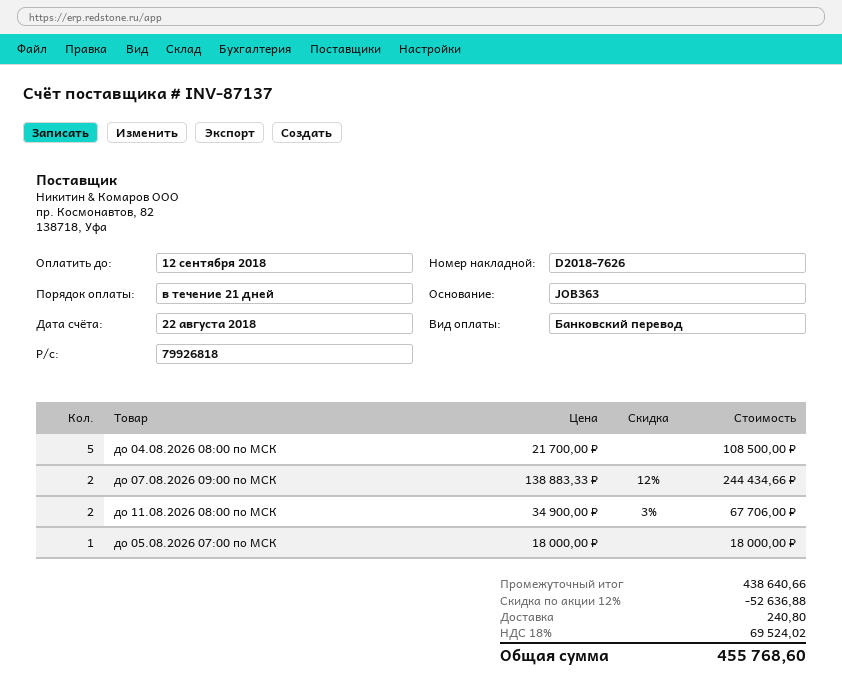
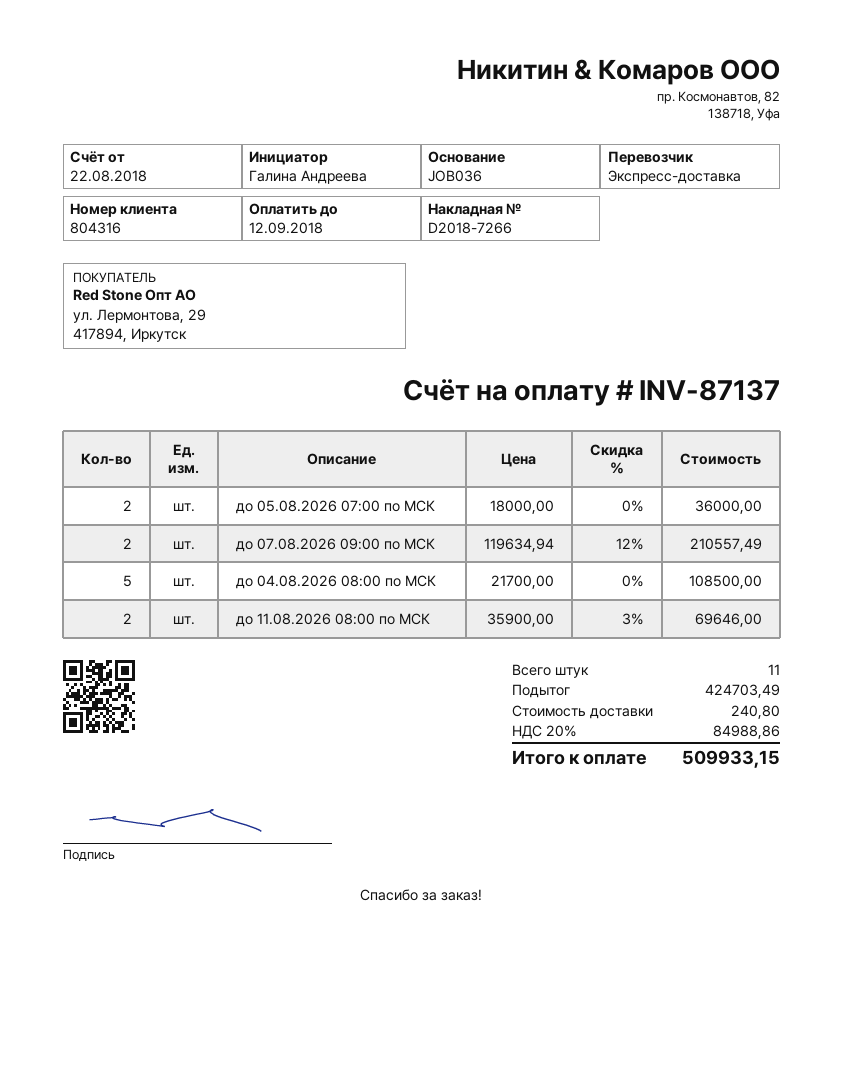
delivery note number: D2018-7626 -> D2018-7266
reference: JOB363 -> JOB036
до 07.08.2026 09:00 по МСК: 2 x 138883.33 - 12% = 244434.66 -> 2 x 119634.94 - 12% = 210557.49
до 11.08.2026 08:00 по МСК: 2 x 34900.00 - 3% = 67706.00 -> 2 x 35900.00 - 3% = 69646.00
до 05.08.2026 07:00 по МСК: 1 x 18000.00 = 18000.00 -> 2 x 18000.00 = 36000.00
subtotal: 438640.66 -> 424703.49
discount: 12% = 52636.88 -> none
tax: 18% = 69524.02 -> 20% = 84988.86
total: 455768.60 -> 509933.15

